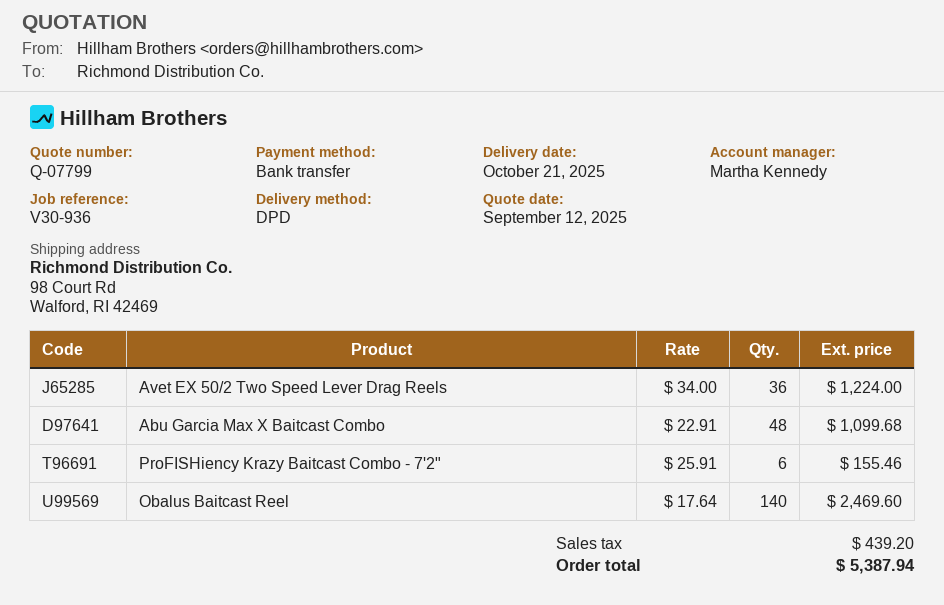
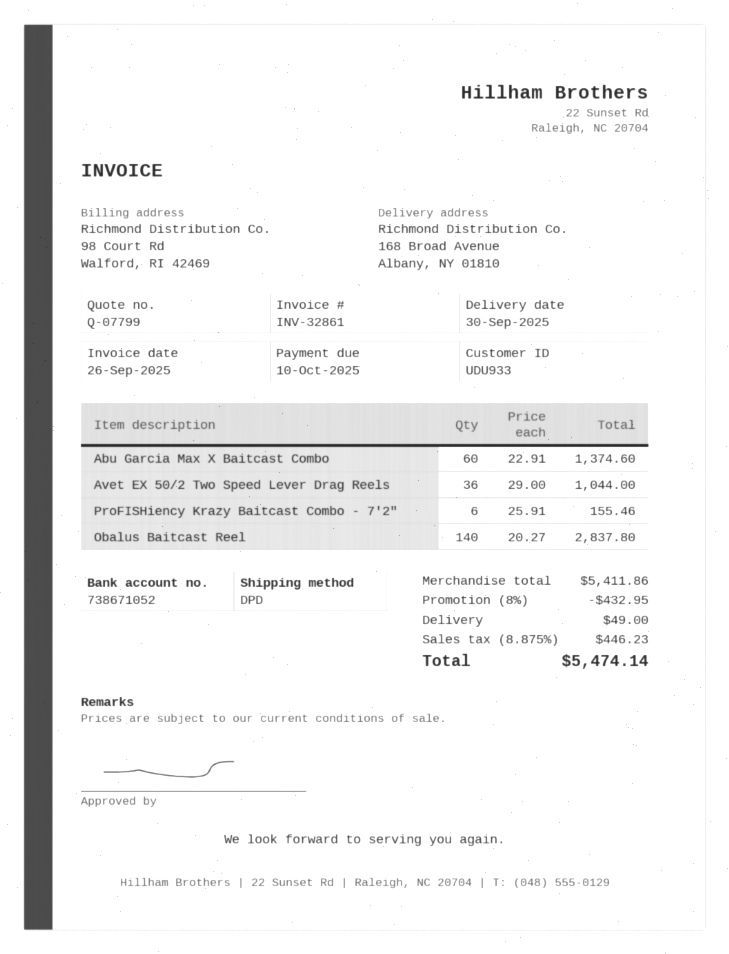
delivery date: 2025-10-21 -> 2025-09-30
ship to: 98 Court Rd, Walford, RI 42469 -> 168 Broad Avenue, Albany, NY 01810
Avet EX 50/2 Two Speed Lever Drag Reels: 36 x 34.00 = 1224.00 -> 36 x 29.00 = 1044.00
Abu Garcia Max X Baitcast Combo: 48 x 22.91 = 1099.68 -> 60 x 22.91 = 1374.60
Obalus Baitcast Reel: 140 x 17.64 = 2469.60 -> 140 x 20.27 = 2837.80
discount: none -> 8% = 432.95
shipping: none -> 49.00
tax: 439.20 -> 446.23
total: 5387.94 -> 5474.14

